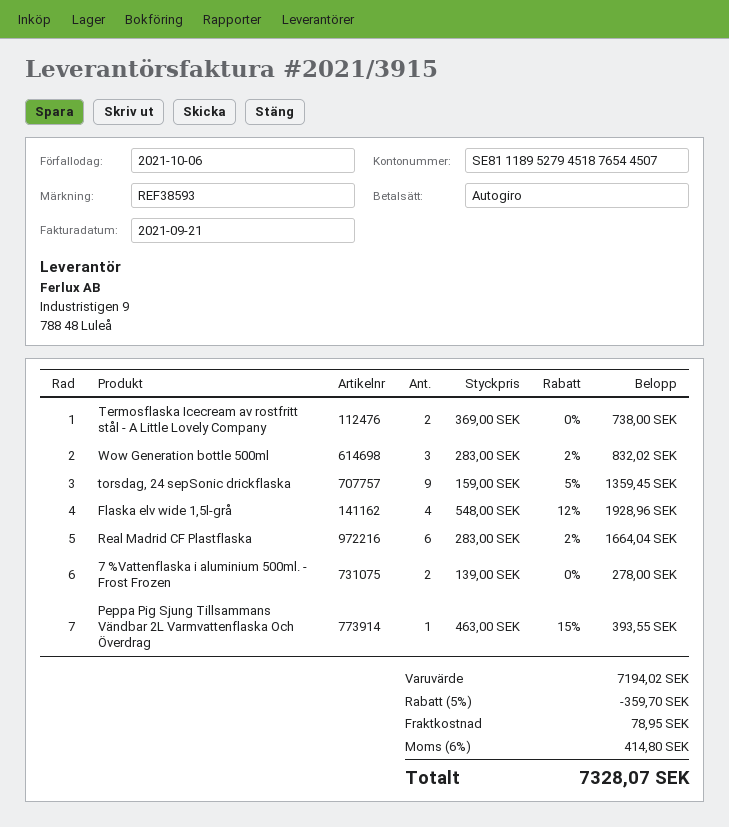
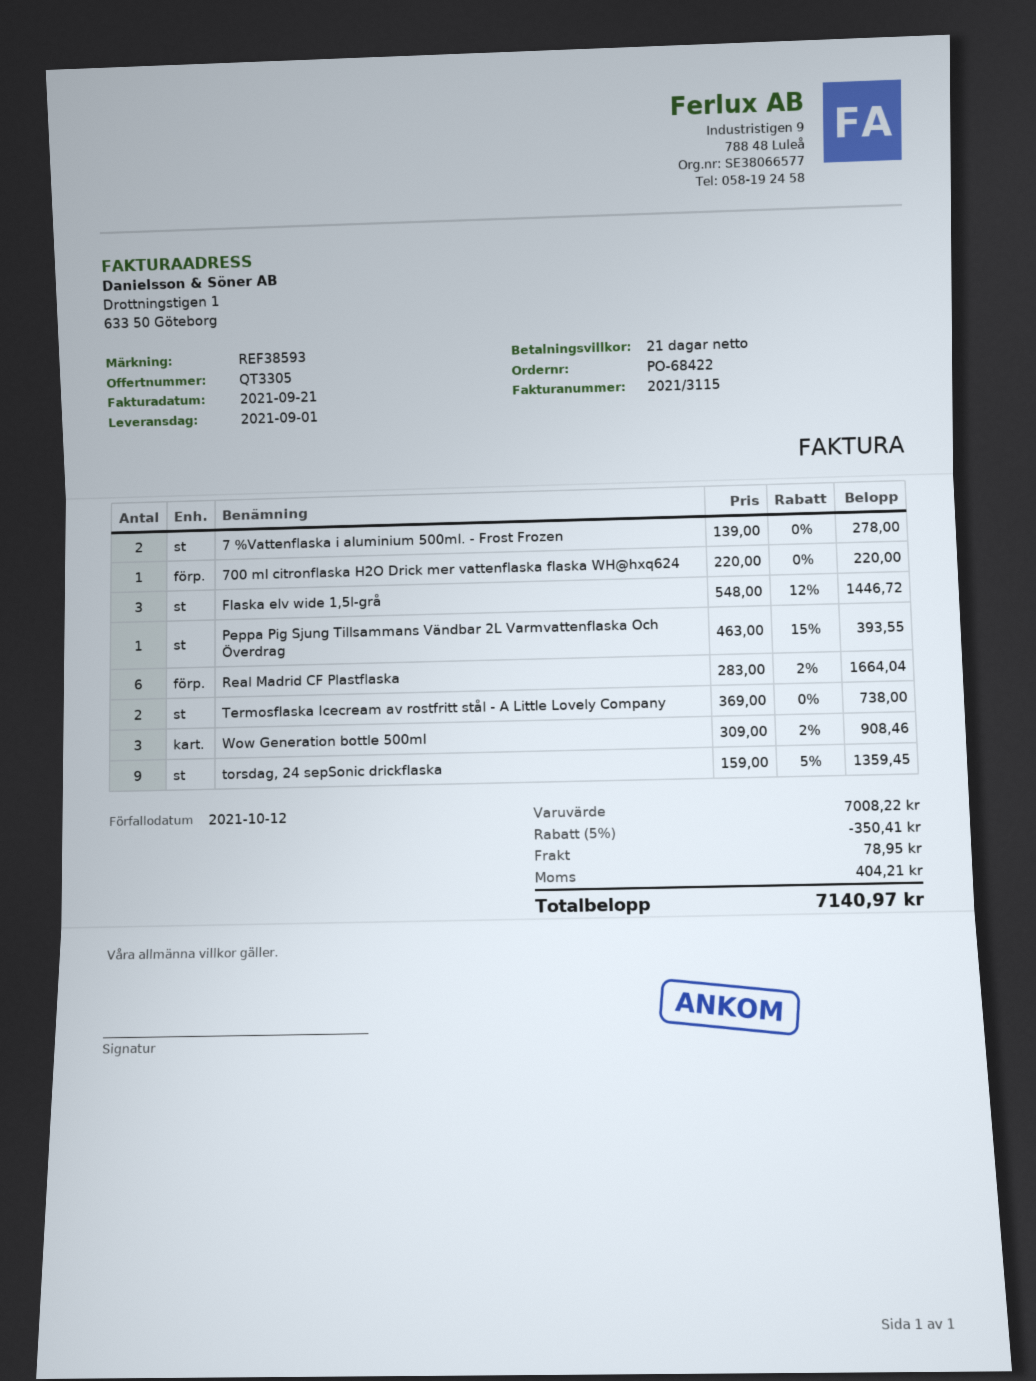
invoice number: 2021/3915 -> 2021/3115
due date: 2021-10-06 -> 2021-10-12
Wow Generation bottle 500ml: 3 x 283.00 - 2% = 832.02 -> 3 x 309.00 - 2% = 908.46
Flaska elv wide 1,5l-grå: 4 x 548.00 - 12% = 1928.96 -> 3 x 548.00 - 12% = 1446.72
700 ml citronflaska H2O Drick mer vattenflaska flaska WH@hxq624: none -> 1 x 220.00 = 220.00
subtotal: 7194.02 -> 7008.22
discount: 5% = 359.70 -> 5% = 350.41
tax: 414.80 -> 404.21
total: 7328.07 -> 7140.97

